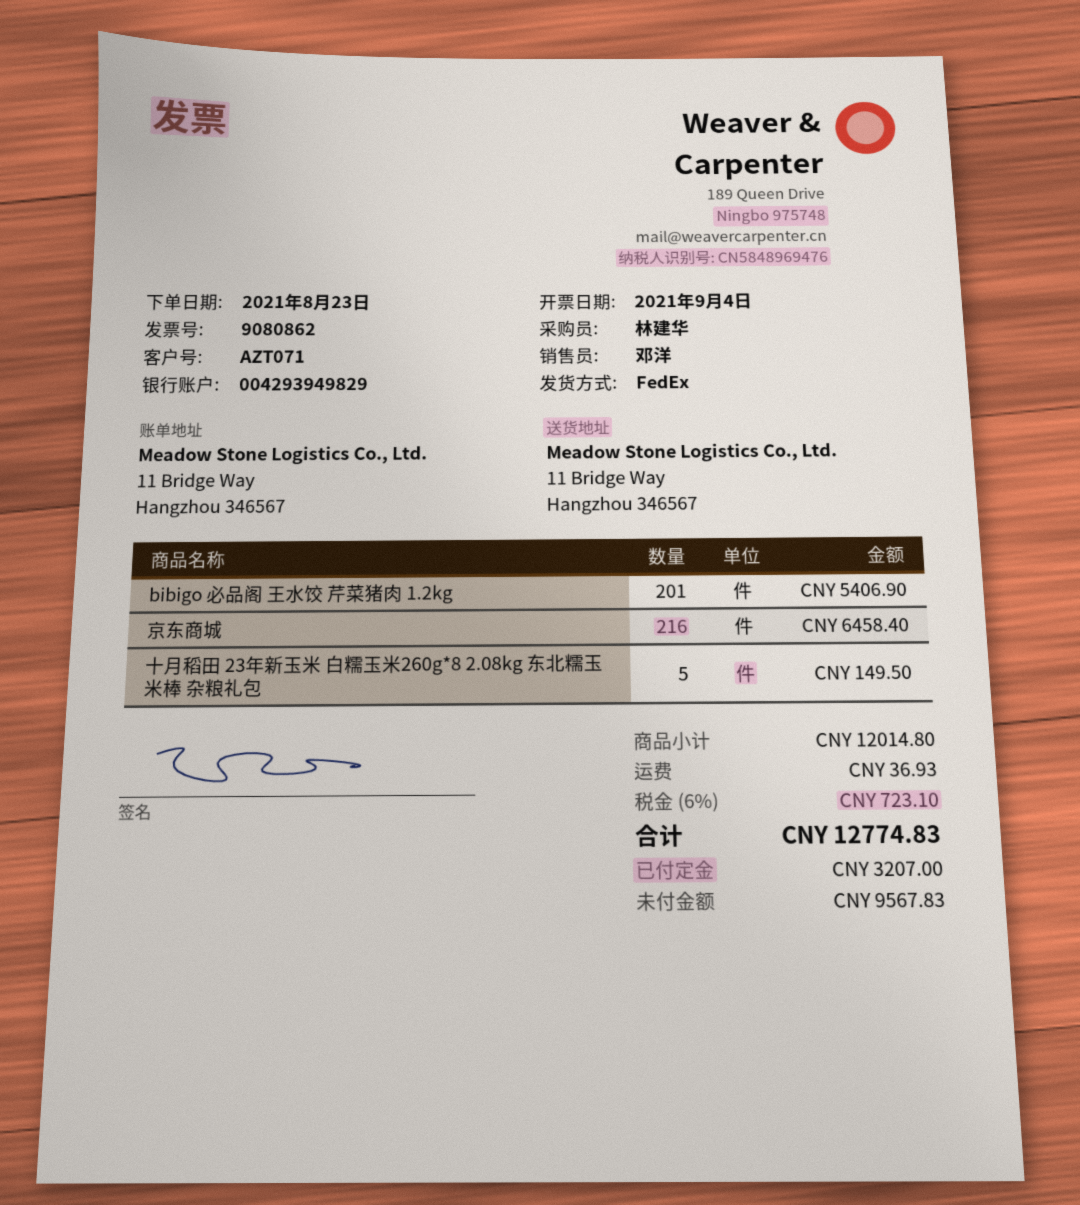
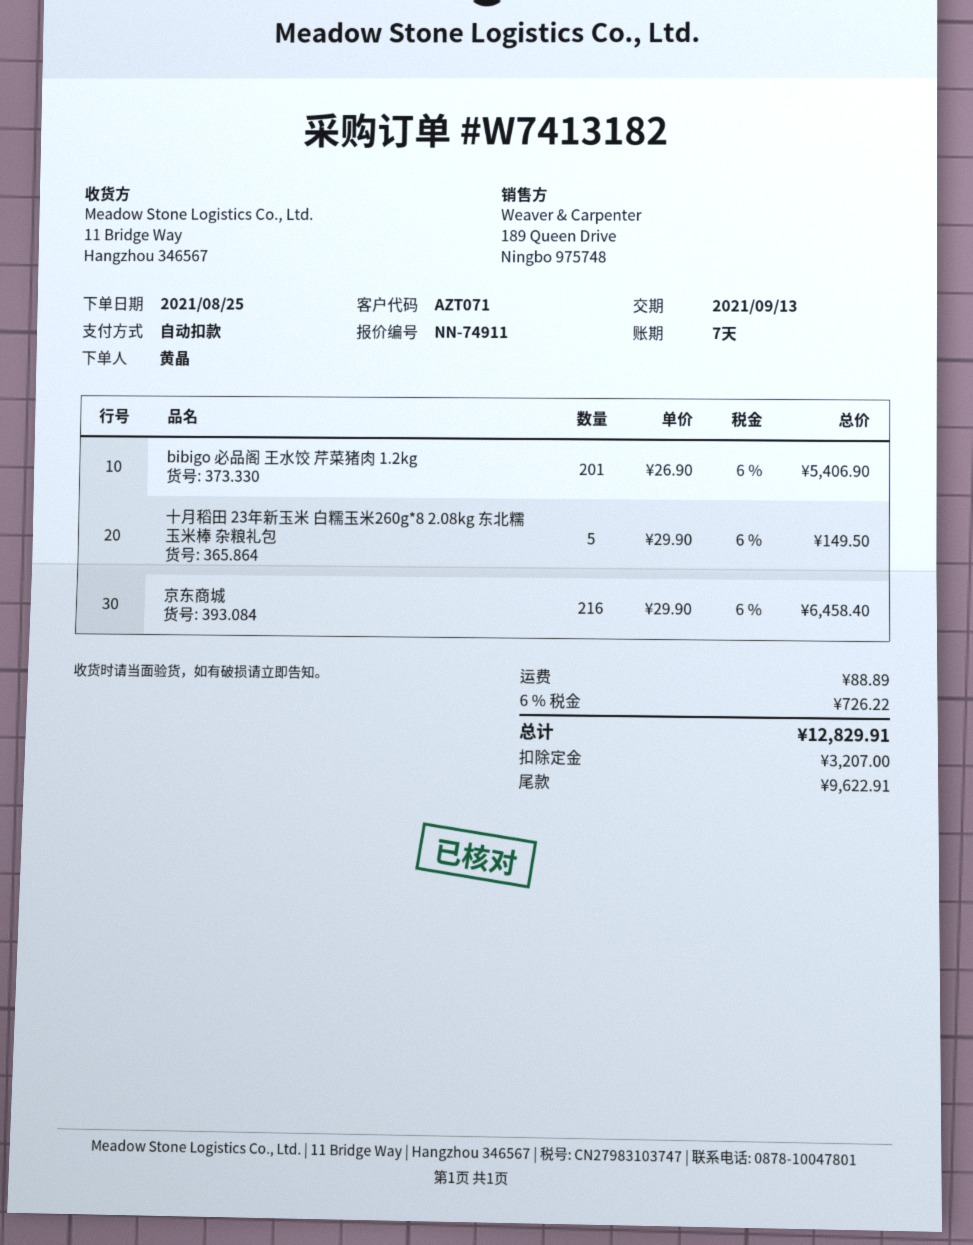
order date: 2021-08-23 -> 2021-08-25
ordered by: 林建华 -> 黄晶
shipping: 36.93 -> 88.89
tax: 6% = 723.10 -> 6% = 726.22
total: 12774.83 -> 12829.91
balance: 9567.83 -> 9622.91

